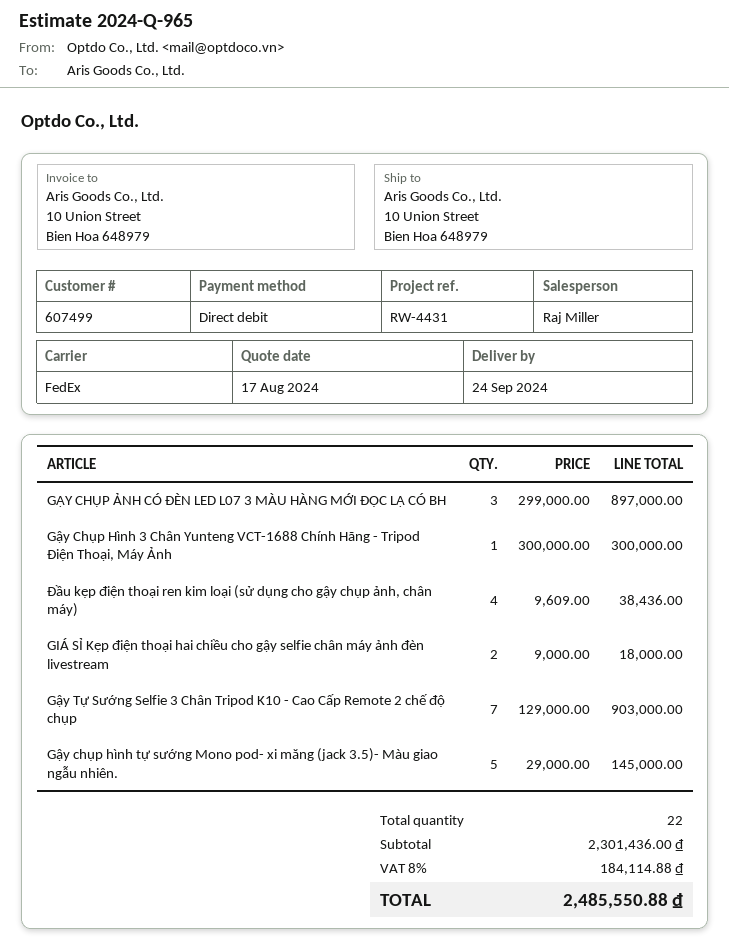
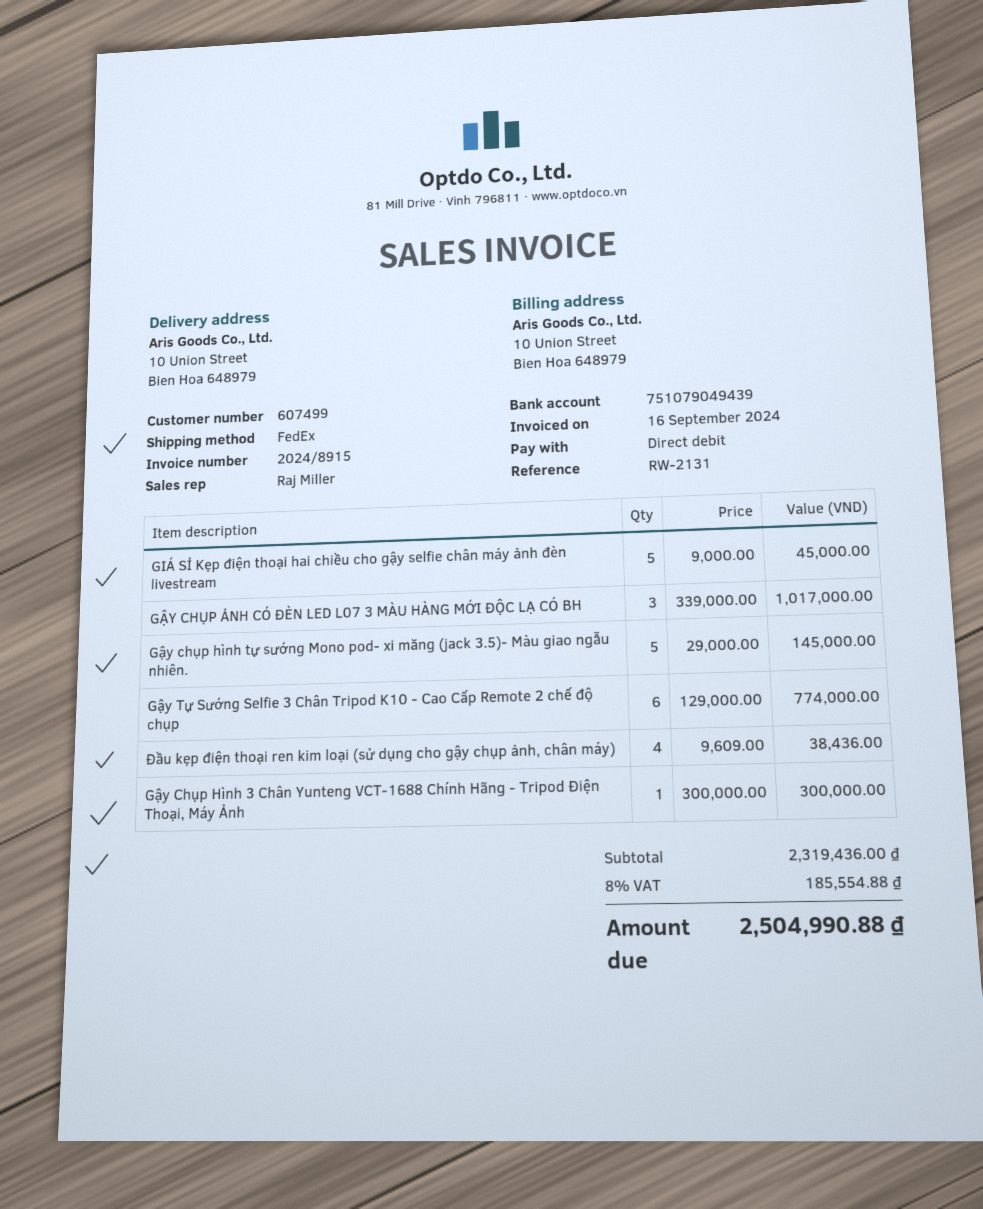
reference: RW-4431 -> RW-2131
GẬY CHỤP ẢNH CÓ ĐÈN LED L07 3 MÀU HÀNG MỚI ĐỘC LẠ CÓ BH: 3 x 299000.00 = 897000.00 -> 3 x 339000.00 = 1017000.00
GIÁ SỈ Kẹp điện thoại hai chiều cho gậy selfie chân máy ảnh đèn livestream: 2 x 9000.00 = 18000.00 -> 5 x 9000.00 = 45000.00
Gậy Tự Sướng Selfie 3 Chân Tripod K10 - Cao Cấp Remote 2 chế độ chụp: 7 x 129000.00 = 903000.00 -> 6 x 129000.00 = 774000.00
subtotal: 2301436.00 -> 2319436.00
tax: 8% = 184114.88 -> 8% = 185554.88
total: 2485550.88 -> 2504990.88

